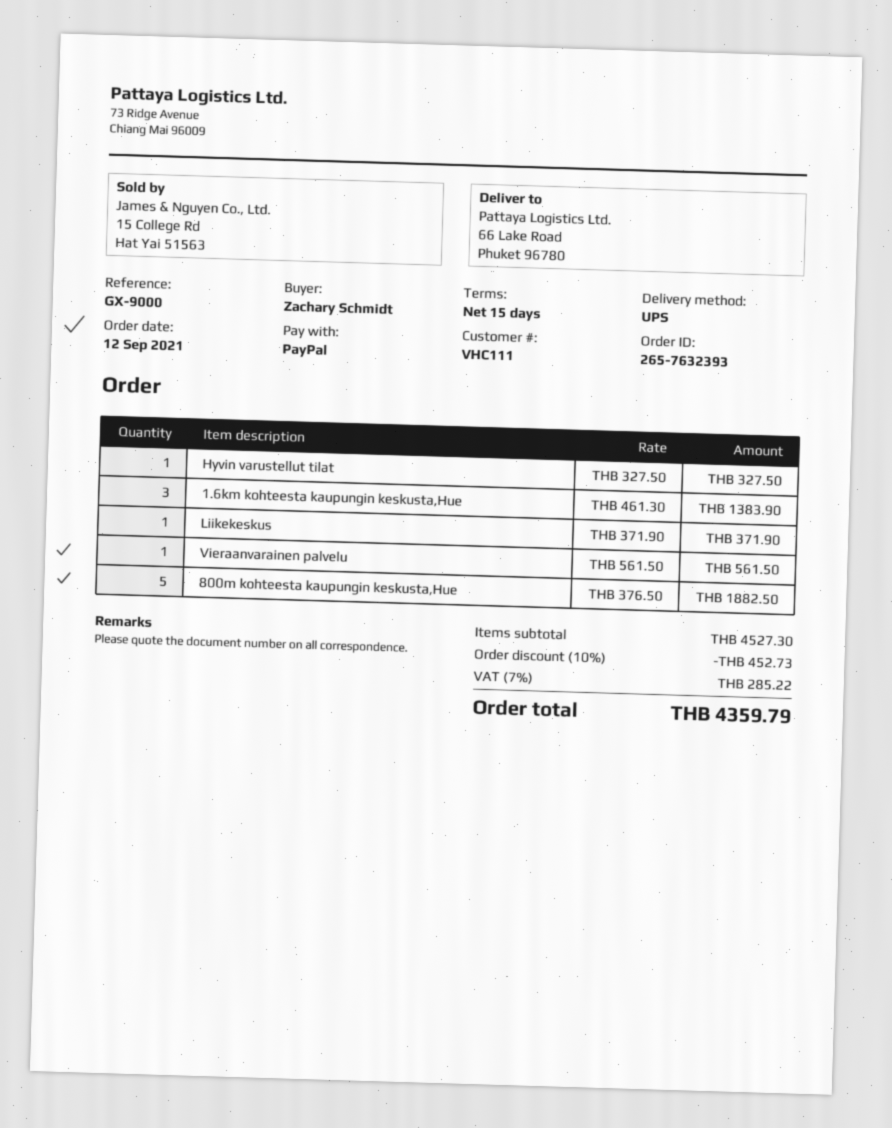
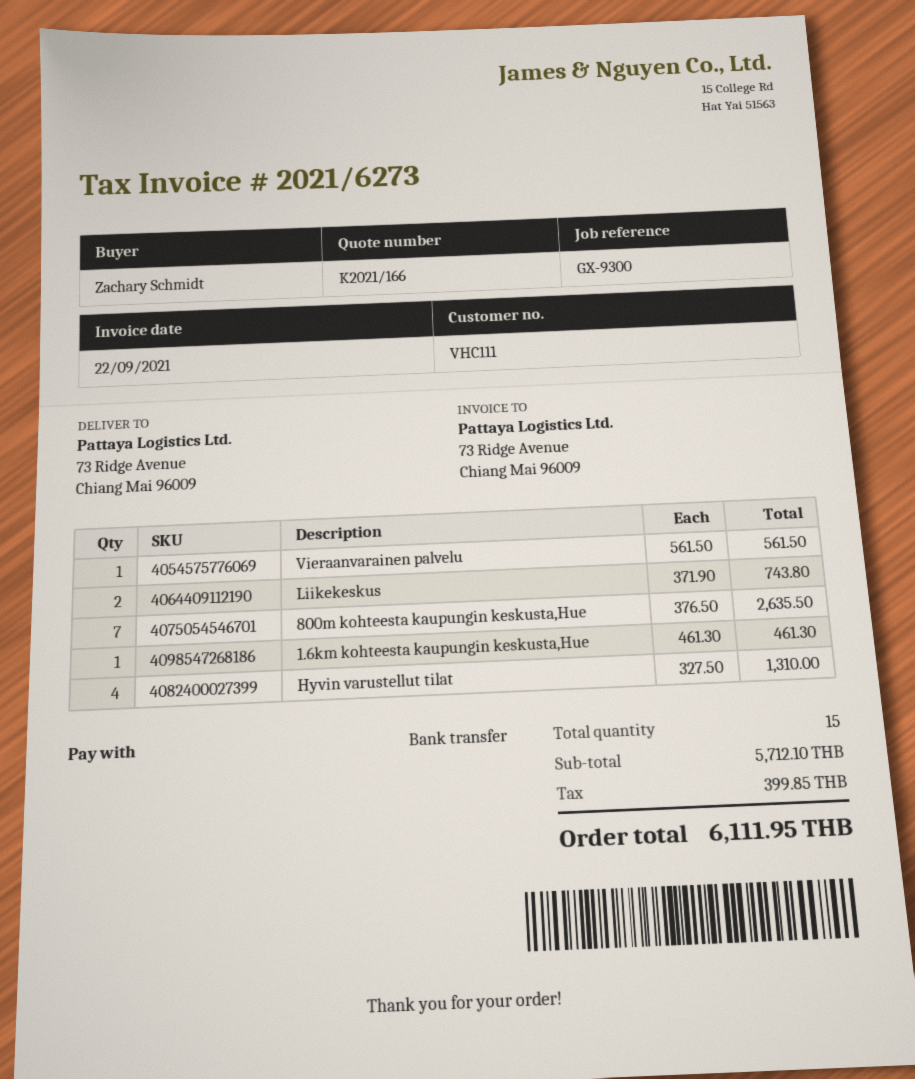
reference: GX-9000 -> GX-9300
payment method: PayPal -> bank transfer
ship to: 66 Lake Road, Phuket 96780 -> 73 Ridge Avenue, Chiang Mai 96009
Hyvin varustellut tilat: 1 x 327.50 = 327.50 -> 4 x 327.50 = 1310.00
1.6km kohteesta kaupungin keskusta,Hue: 3 x 461.30 = 1383.90 -> 1 x 461.30 = 461.30
Liikekeskus: 1 x 371.90 = 371.90 -> 2 x 371.90 = 743.80
800m kohteesta kaupungin keskusta,Hue: 5 x 376.50 = 1882.50 -> 7 x 376.50 = 2635.50
subtotal: 4527.30 -> 5712.10
discount: 10% = 452.73 -> none
tax: 285.22 -> 399.85
total: 4359.79 -> 6111.95

